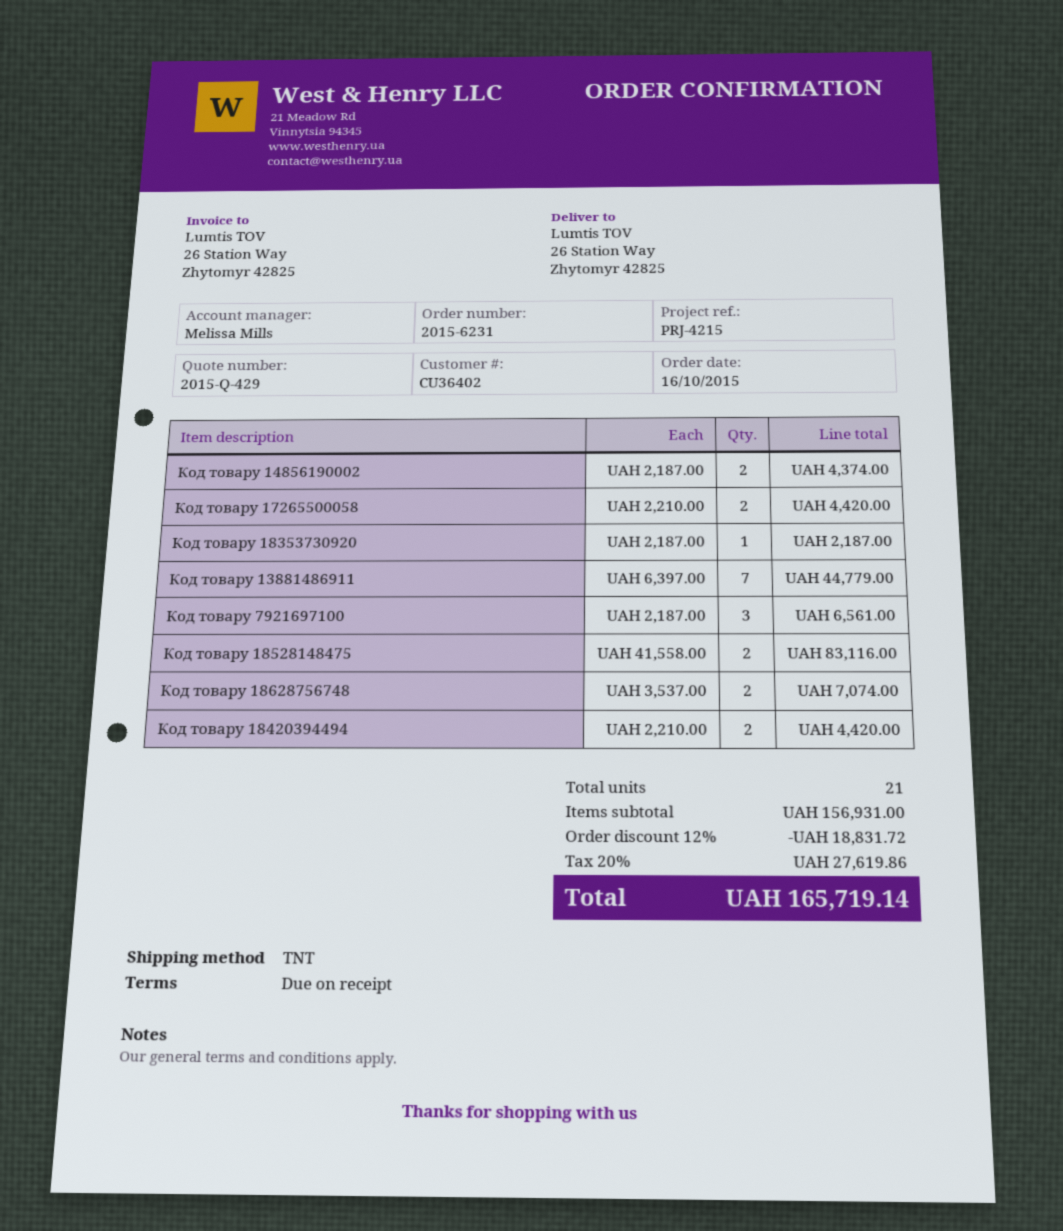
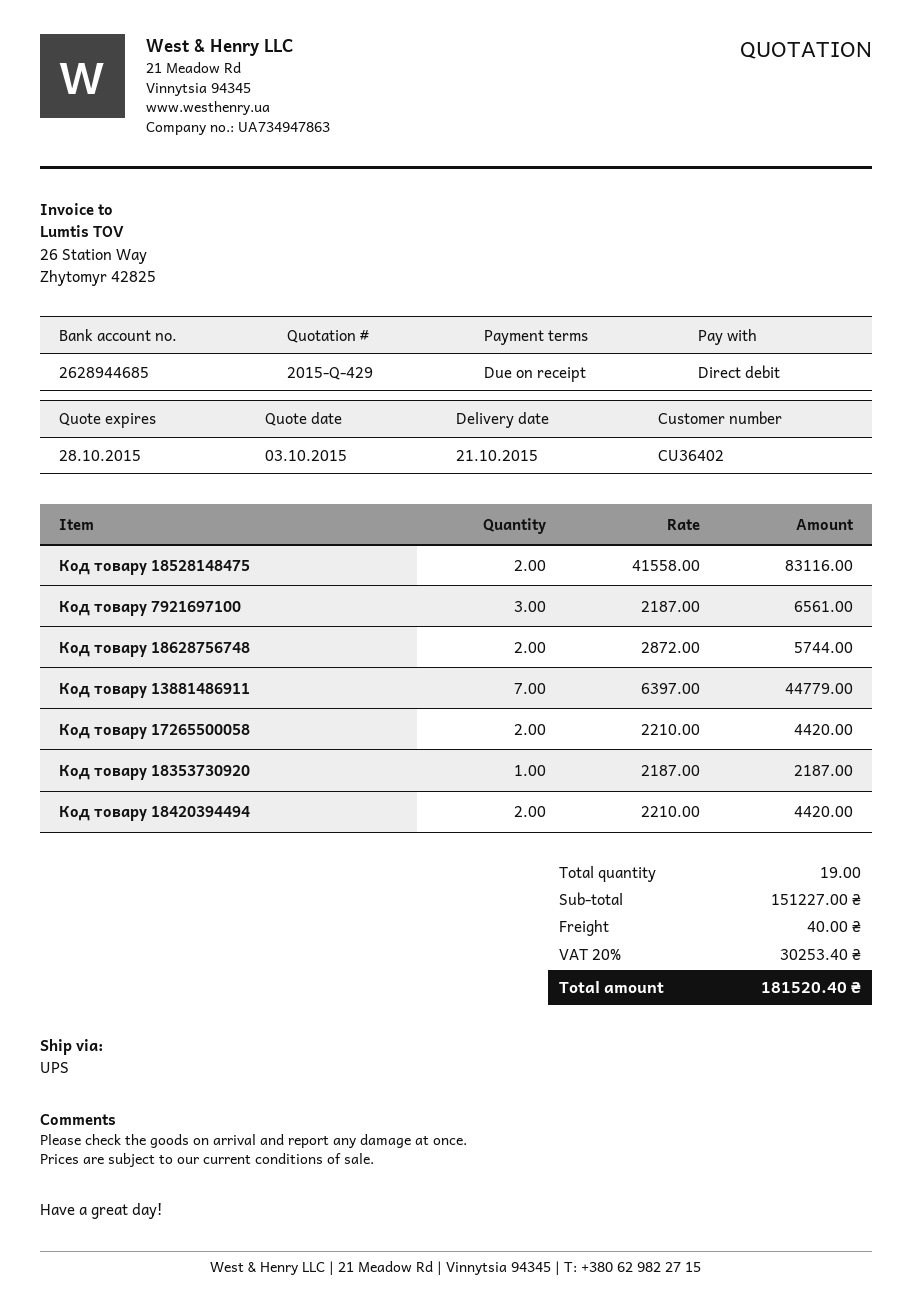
shipping method: TNT -> UPS
Код товару 14856190002: 2 x 2187.00 = 4374.00 -> none
Код товару 18628756748: 2 x 3537.00 = 7074.00 -> 2 x 2872.00 = 5744.00
total quantity: 21 -> 19
subtotal: 156931.00 -> 151227.00
discount: 12% = 18831.72 -> none
shipping: none -> 40.00
tax: 20% = 27619.86 -> 20% = 30253.40
total: 165719.14 -> 181520.40

